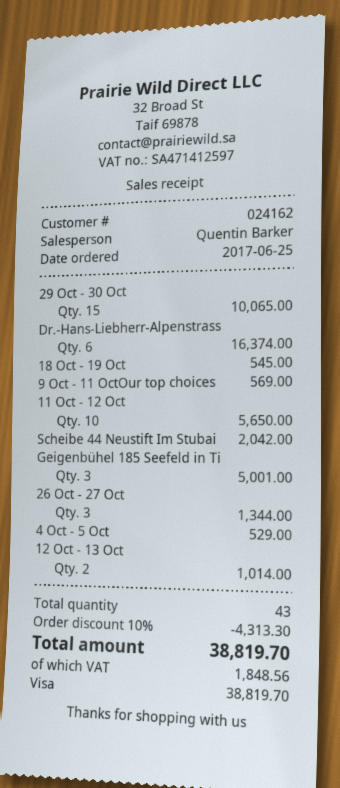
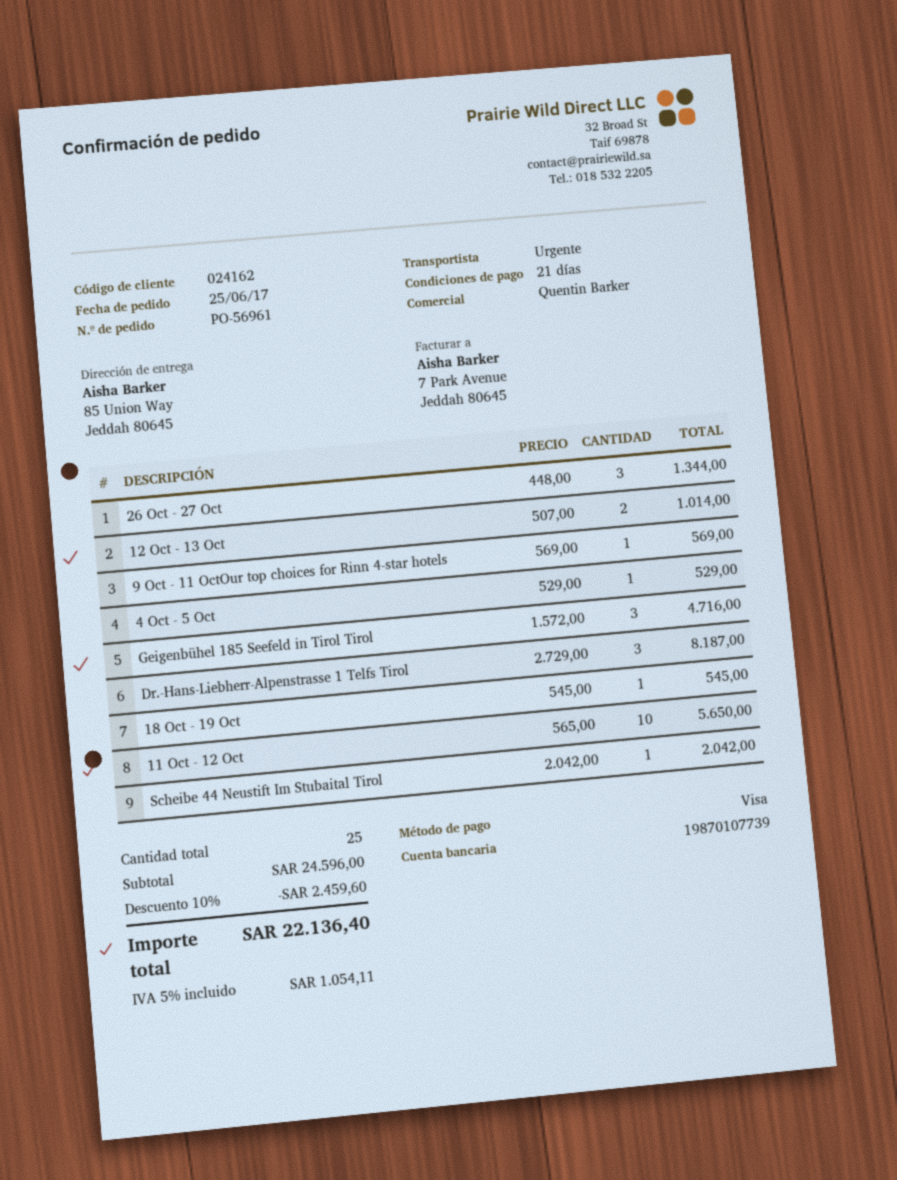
29 Oct - 30 Oct: 15 for 10065.00 -> none
Dr.-Hans-Liebherr-Alpenstrass: 6 for 16374.00 -> 3 for 8187.00
Geigenbühel 185 Seefeld in Ti: 3 for 5001.00 -> 3 for 4716.00
total quantity: 43 -> 25
discount: 10% = 4313.30 -> 10% = 2459.60
tax: 1848.56 -> 1054.11
total: 38819.70 -> 22136.40

